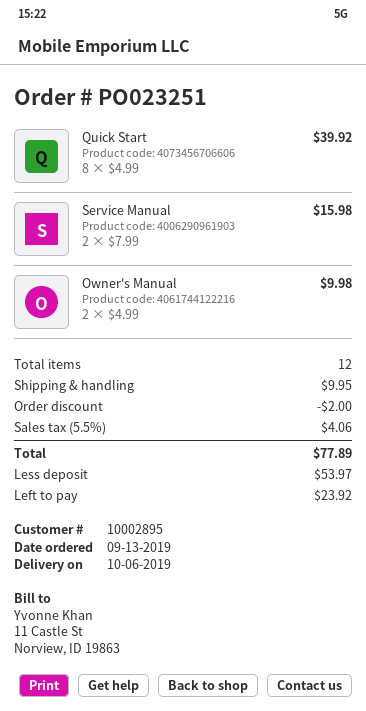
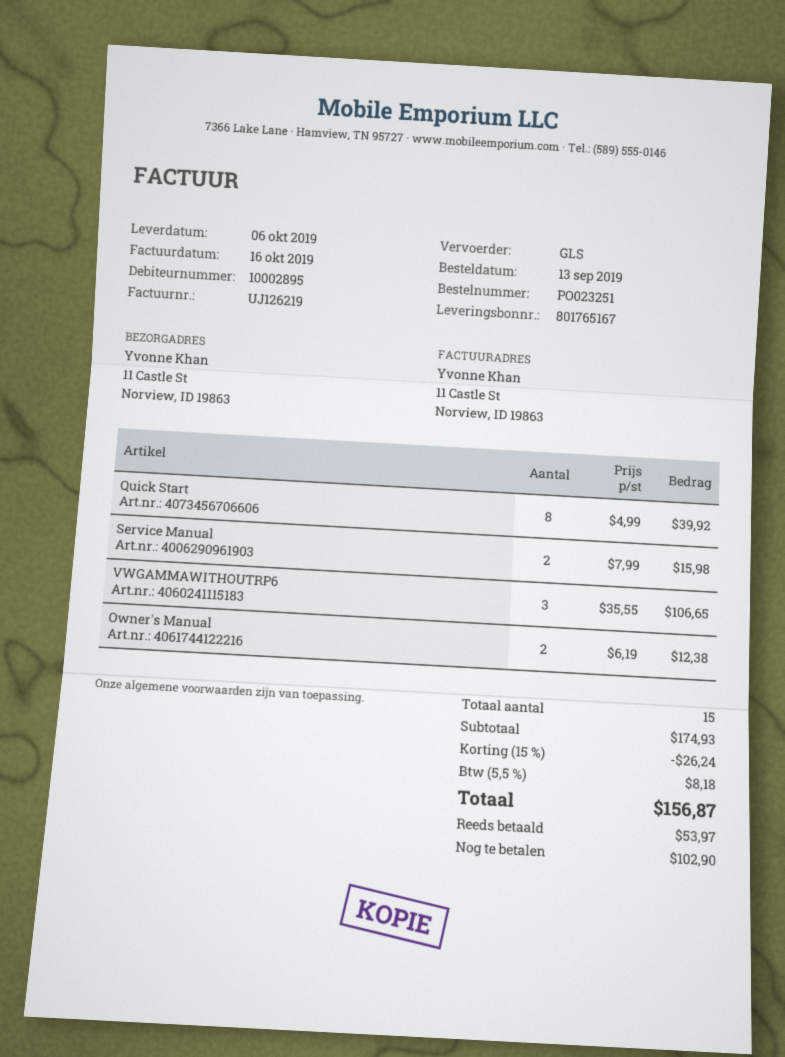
Owner's Manual: 2 x 4.99 = 9.98 -> 2 x 6.19 = 12.38
VWGAMMAWITHOUTRP6: none -> 3 x 35.55 = 106.65
total quantity: 12 -> 15
discount: 2.00 -> 26.24
shipping: 9.95 -> none
tax: 5.5% = 4.06 -> 5.5% = 8.18
total: 77.89 -> 156.87
balance: 23.92 -> 102.90

